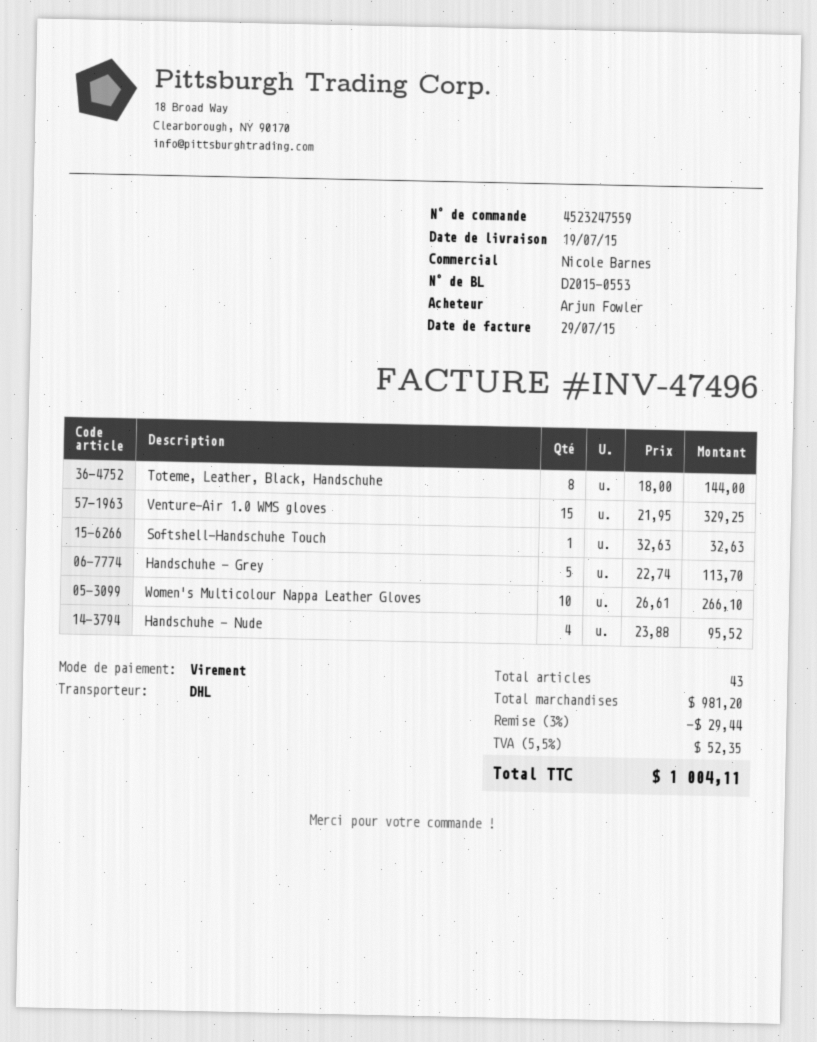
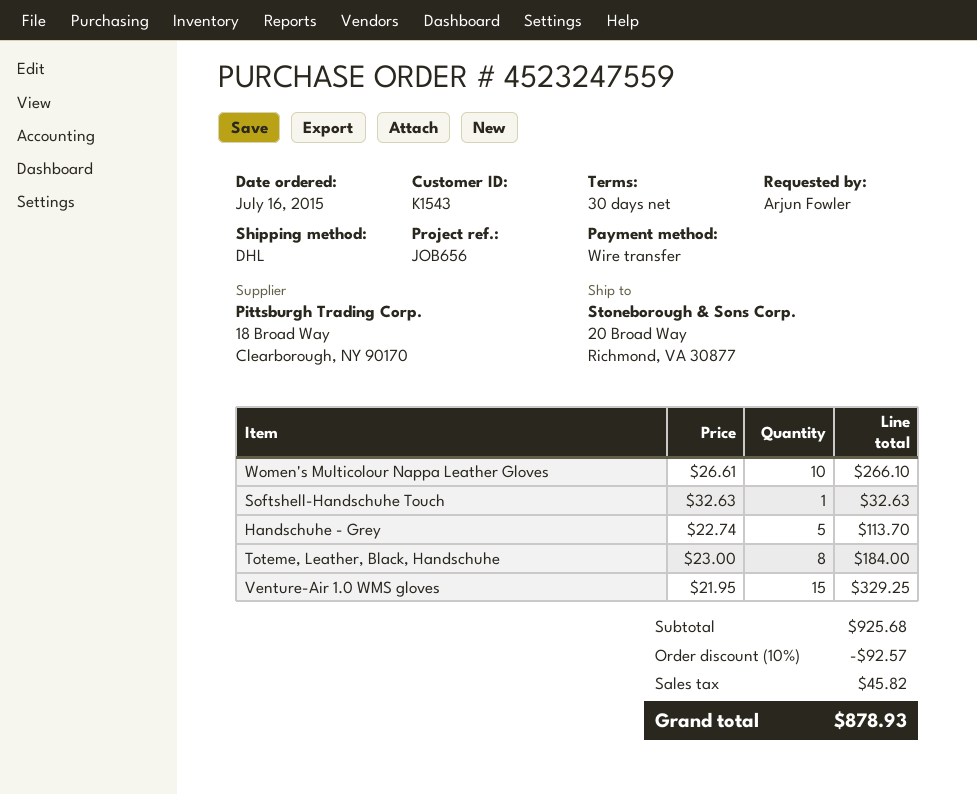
Toteme, Leather, Black, Handschuhe: 8 x 18.00 = 144.00 -> 8 x 23.00 = 184.00
Handschuhe - Nude: 4 x 23.88 = 95.52 -> none
subtotal: 981.20 -> 925.68
discount: 3% = 29.44 -> 10% = 92.57
tax: 52.35 -> 45.82
total: 1004.11 -> 878.93

